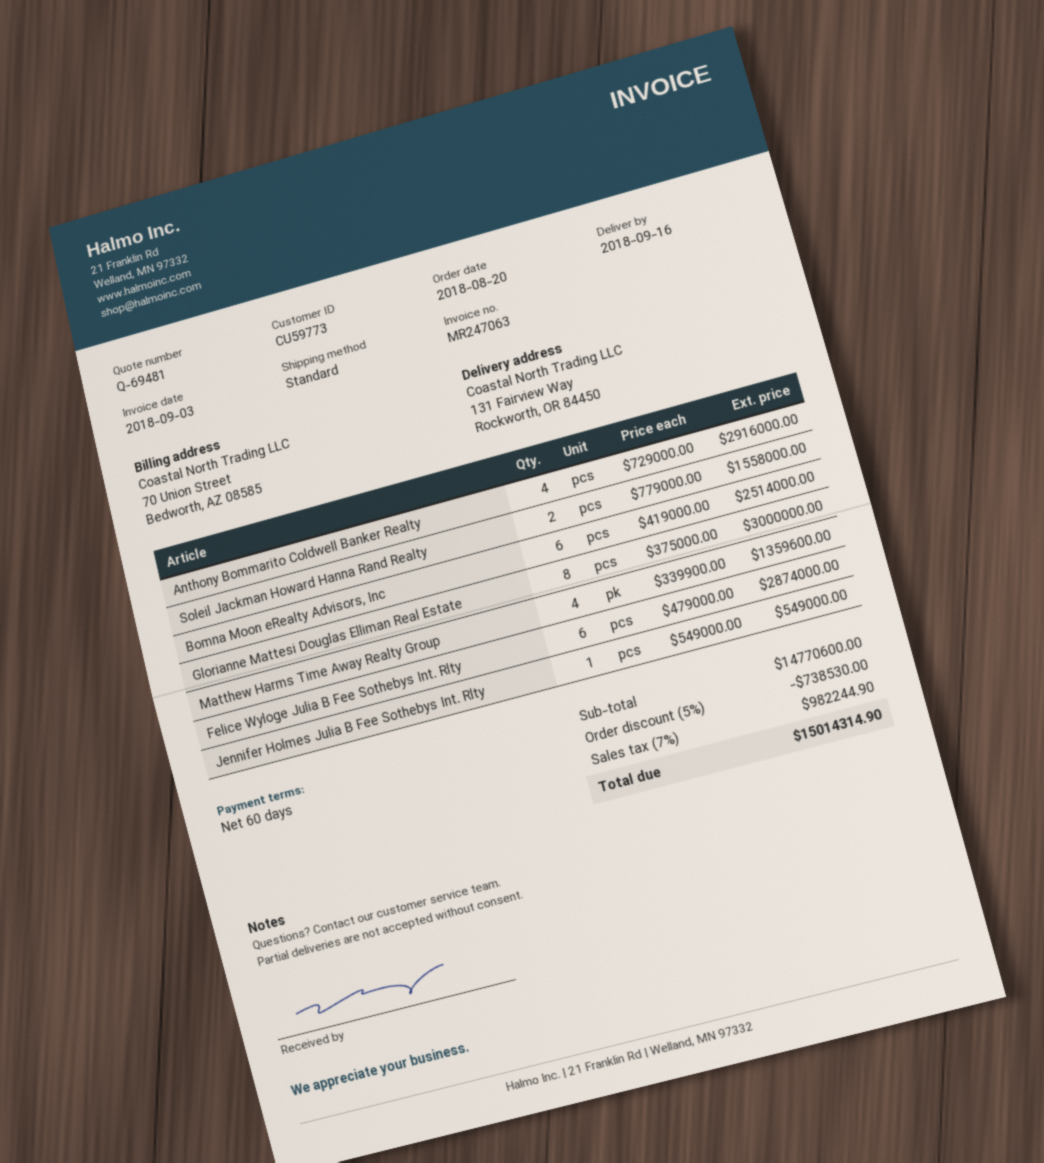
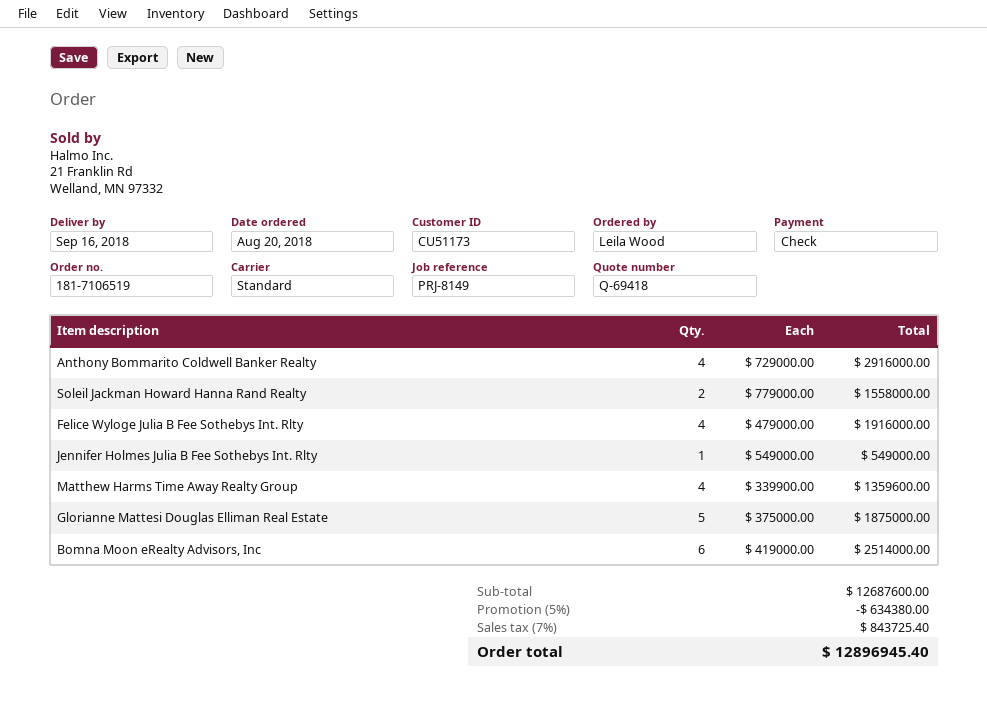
quote number: Q-69481 -> Q-69418
customer number: CU59773 -> CU51173
Glorianne Mattesi Douglas Elliman Real Estate: 8 x 375000.00 = 3000000.00 -> 5 x 375000.00 = 1875000.00
Felice Wyloge Julia B Fee Sothebys Int. Rlty: 6 x 479000.00 = 2874000.00 -> 4 x 479000.00 = 1916000.00
subtotal: 14770600.00 -> 12687600.00
discount: 5% = 738530.00 -> 5% = 634380.00
tax: 7% = 982244.90 -> 7% = 843725.40
total: 15014314.90 -> 12896945.40

